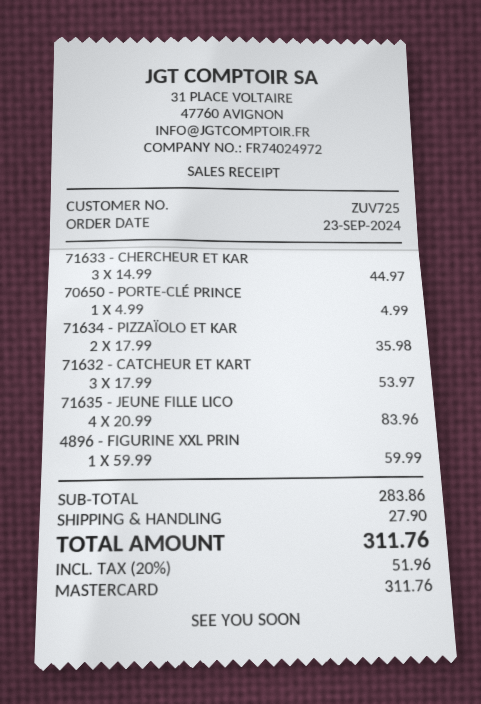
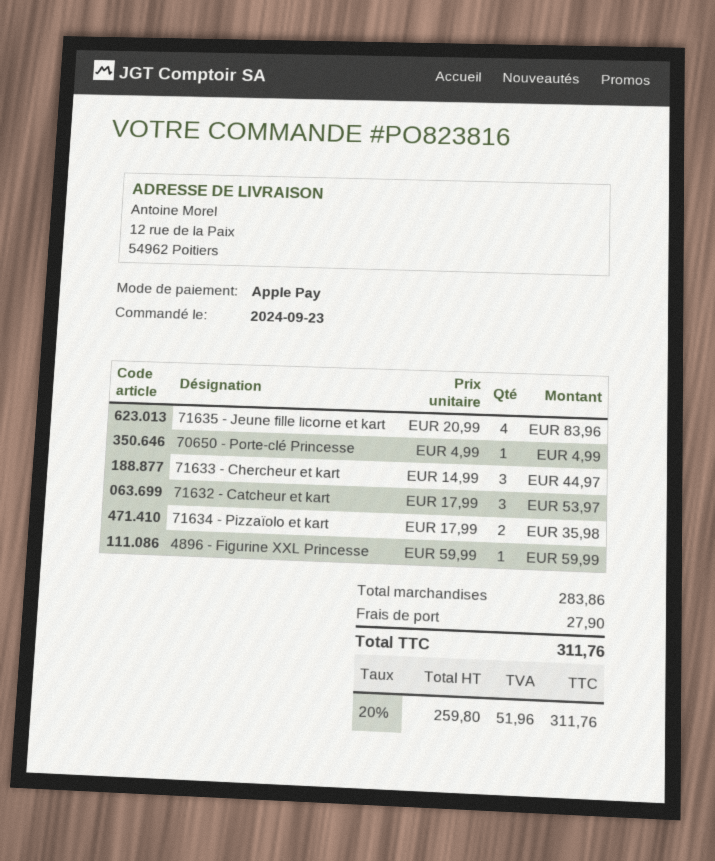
payment method: Mastercard -> Apple Pay

